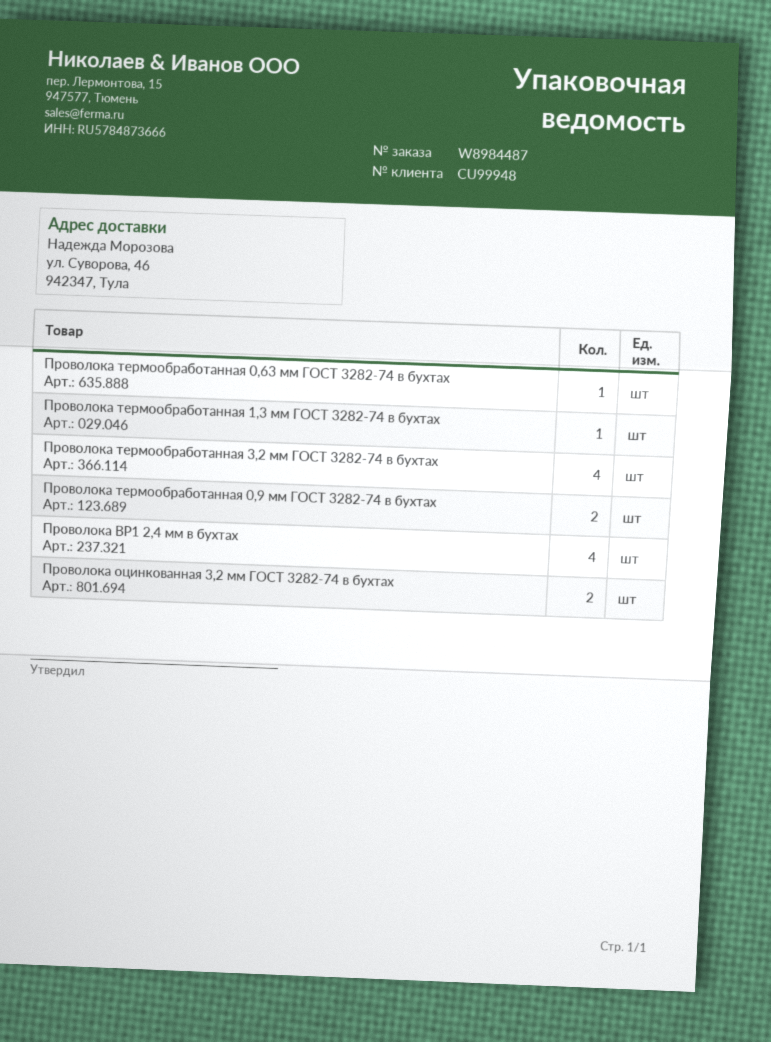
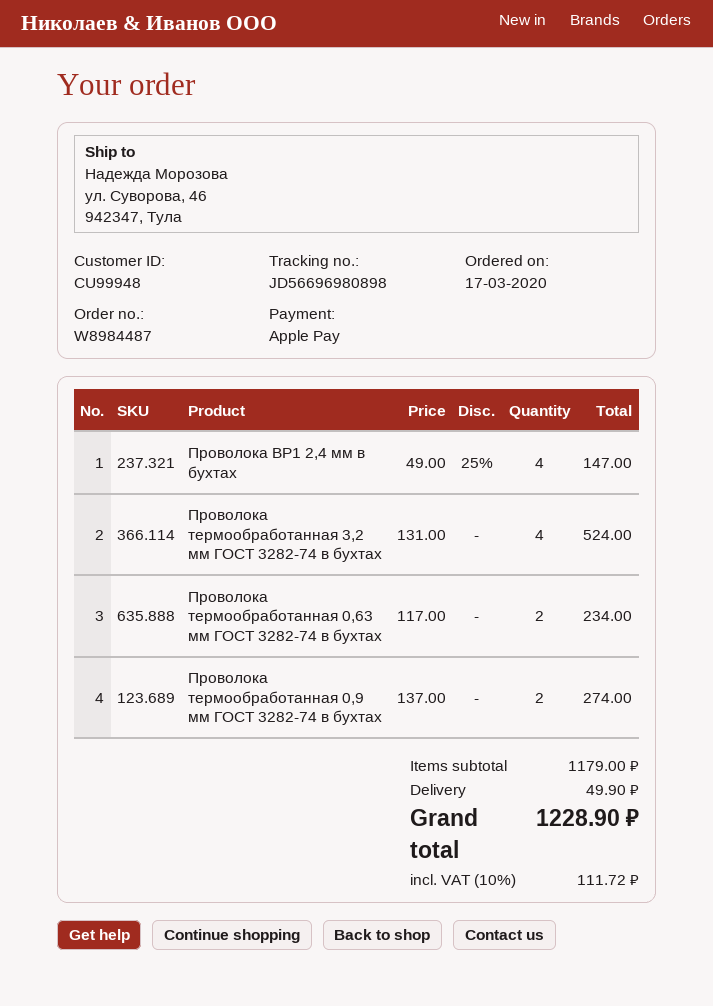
Проволока термообработанная 0,63 мм ГОСТ 3282-74 в бухтах: 1 -> 2
Проволока термообработанная 1,3 мм ГОСТ 3282-74 в бухтах: 1 -> none
Проволока оцинкованная 3,2 мм ГОСТ 3282-74 в бухтах: 2 -> none

